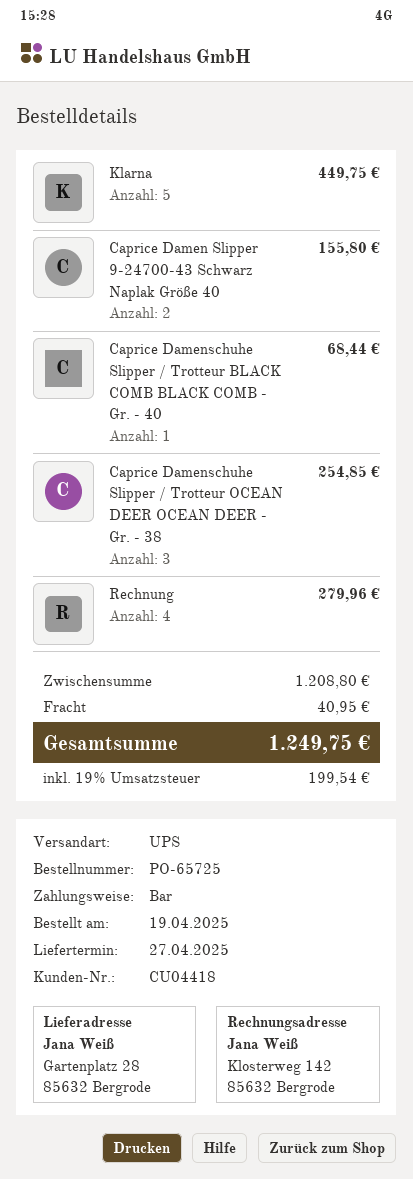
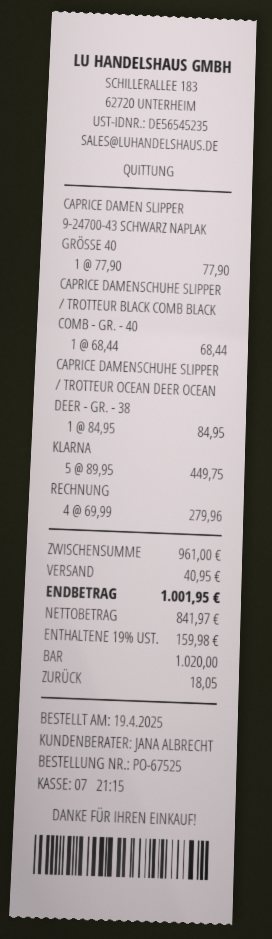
order number: PO-65725 -> PO-67525
Caprice Damen Slipper 9-24700-43 Schwarz Naplak Größe 40: 2 for 155.80 -> 1 for 77.90
Caprice Damenschuhe Slipper / Trotteur OCEAN DEER OCEAN DEER - Gr. - 38: 3 for 254.85 -> 1 for 84.95
subtotal: 1208.80 -> 961.00
tax: 19% = 199.54 -> 19% = 159.98
total: 1249.75 -> 1001.95

